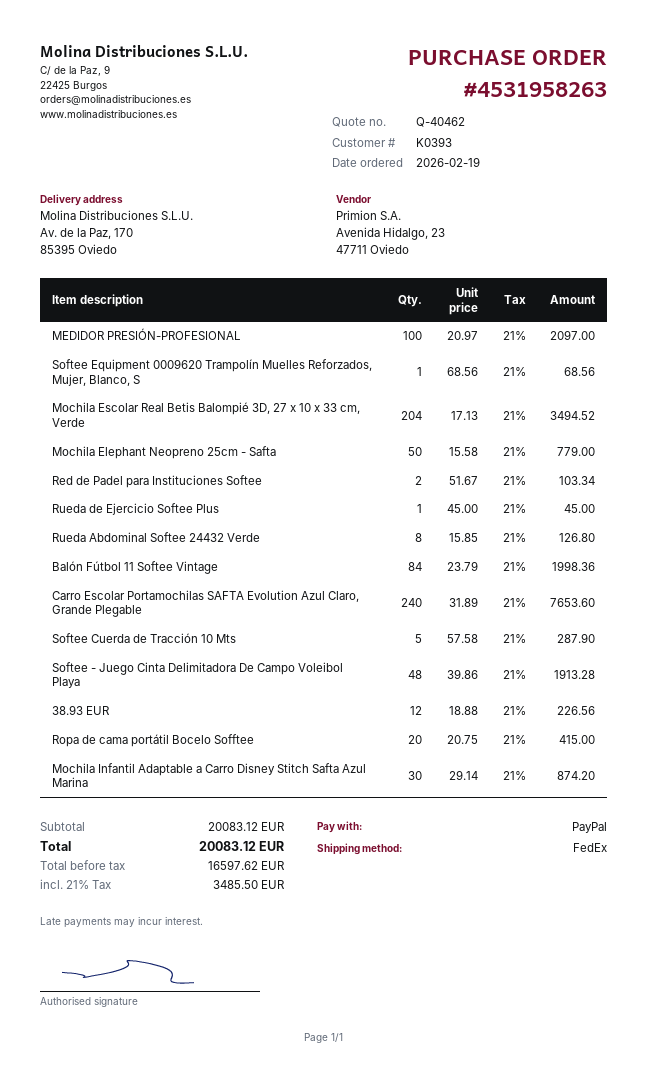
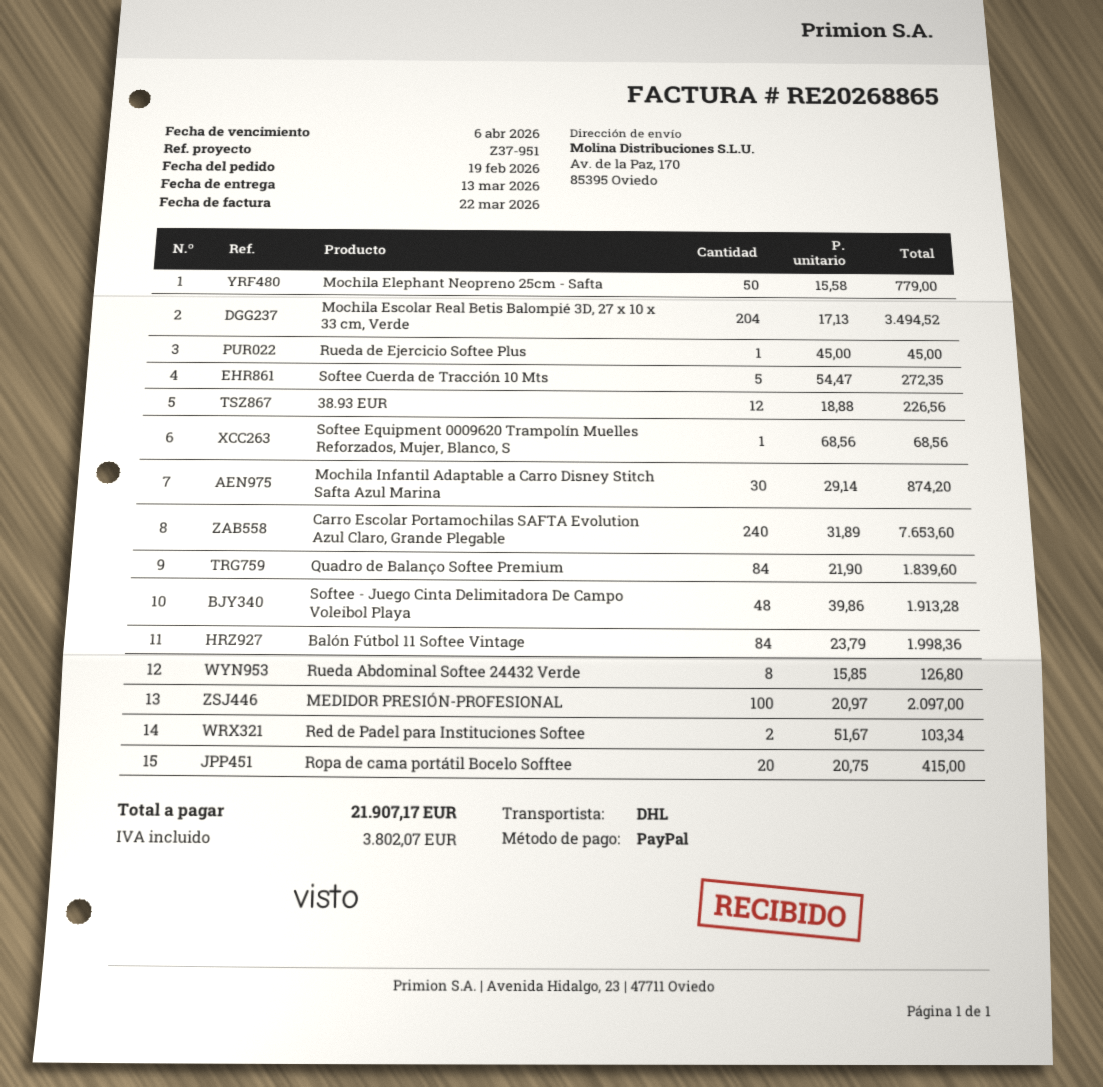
shipping method: FedEx -> DHL
Softee Cuerda de Tracción 10 Mts: 5 x 57.58 = 287.90 -> 5 x 54.47 = 272.35
Quadro de Balanço Softee Premium: none -> 84 x 21.90 = 1839.60
tax: 3485.50 -> 3802.07
total: 20083.12 -> 21907.17

